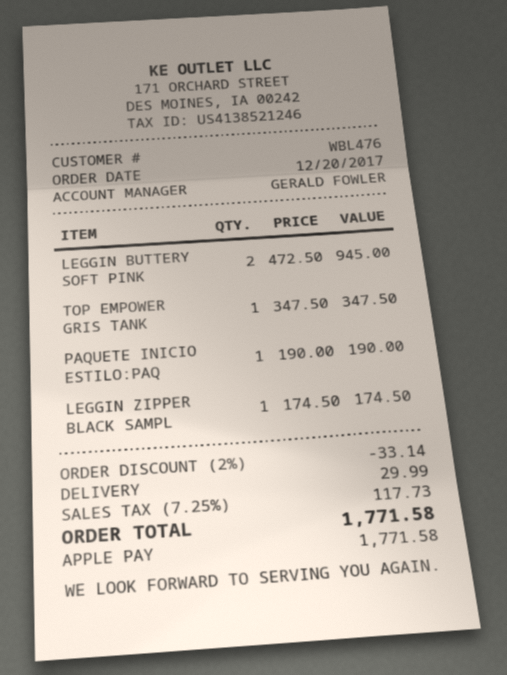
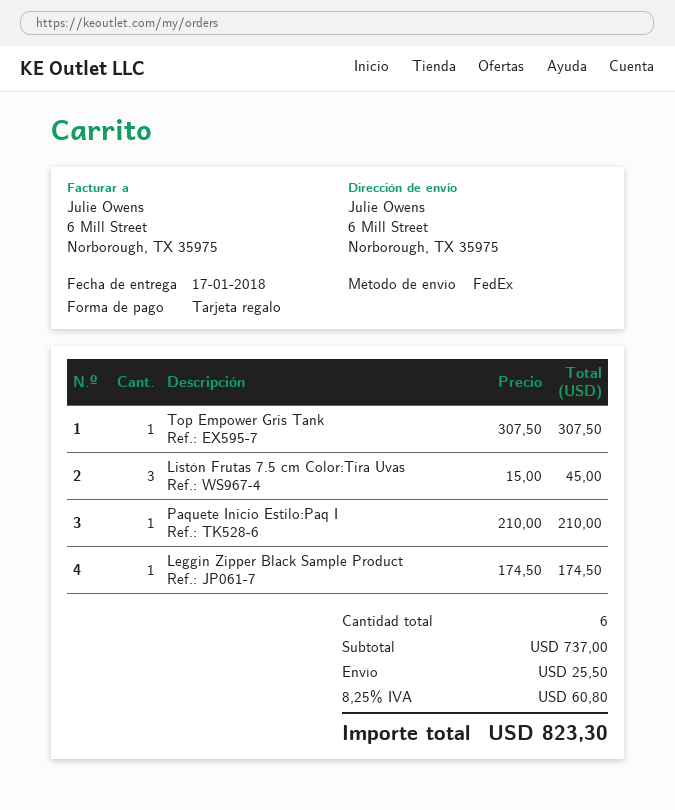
payment method: Apple Pay -> gift card
LEGGIN BUTTERY SOFT PINK: 2 x 472.50 = 945.00 -> none
TOP EMPOWER GRIS TANK: 1 x 347.50 = 347.50 -> 1 x 307.50 = 307.50
PAQUETE INICIO ESTILO:PAQ: 1 x 190.00 = 190.00 -> 1 x 210.00 = 210.00
Listón Frutas 7.5 cm Color:Tira Uvas: none -> 3 x 15.00 = 45.00
discount: 2% = 33.14 -> none
shipping: 29.99 -> 25.50
tax: 7.25% = 117.73 -> 8.25% = 60.80
total: 1771.58 -> 823.30

